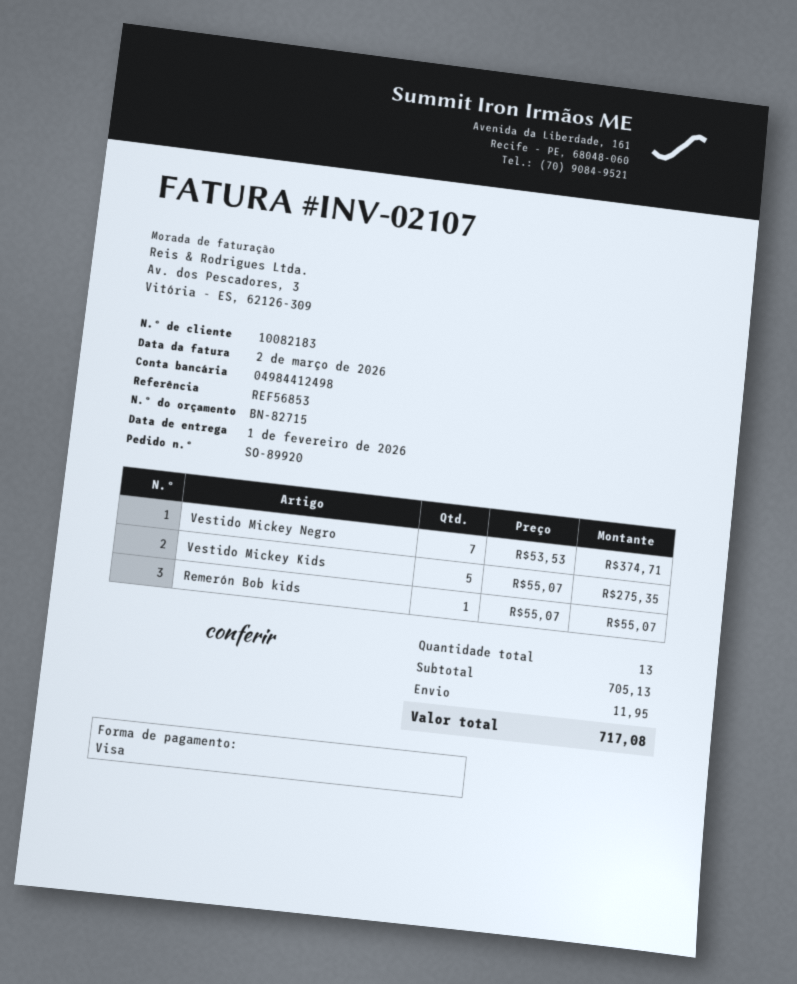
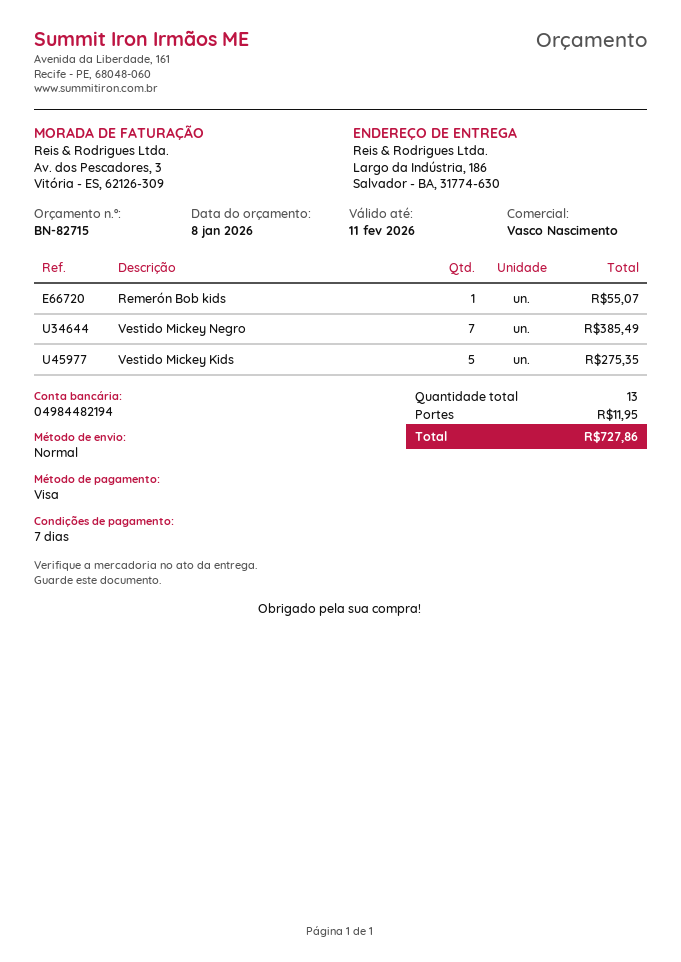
bank account: 04984412498 -> 04984482194
Vestido Mickey Negro: 7 for 374.71 -> 7 for 385.49
total: 717.08 -> 727.86

